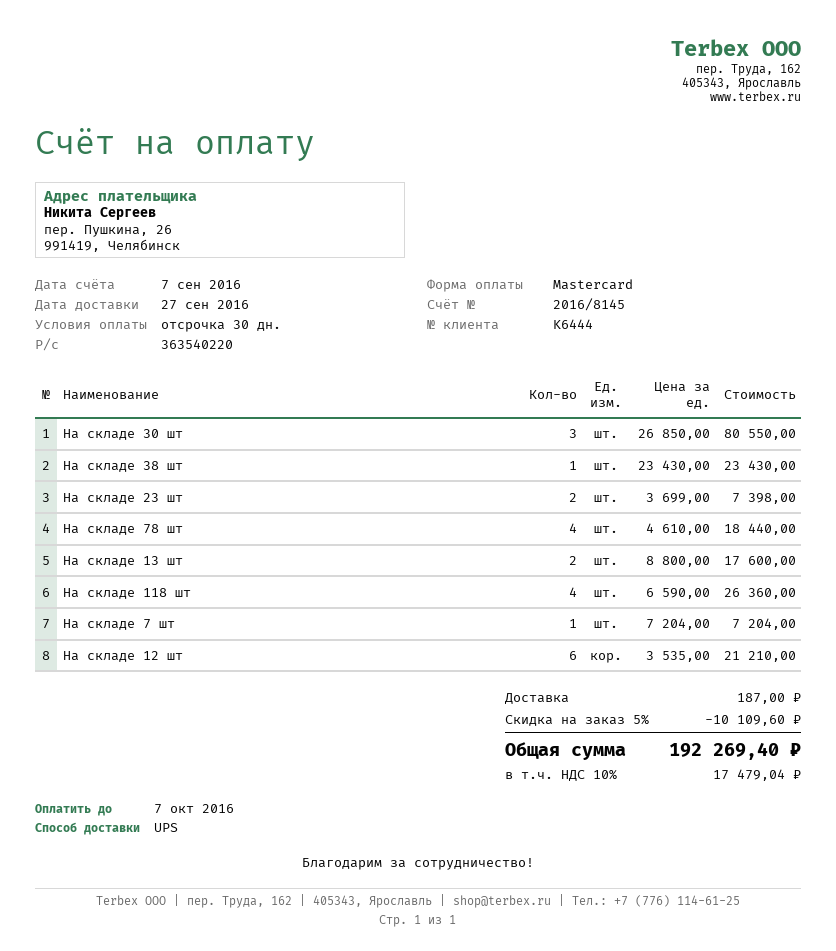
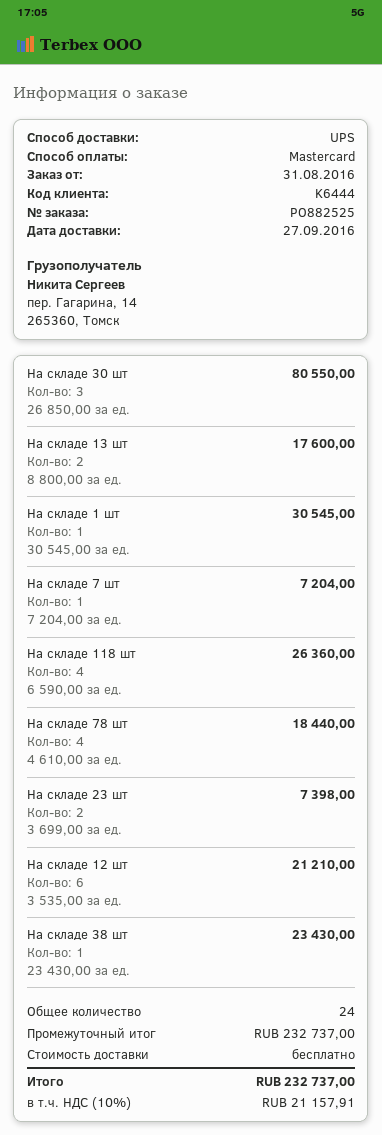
На складе 1 шт: none -> 1 x 30545.00 = 30545.00
discount: 5% = 10109.60 -> none
shipping: 187.00 -> 0.00
tax: 10% = 17479.04 -> 10% = 21157.91
total: 192269.40 -> 232737.00

